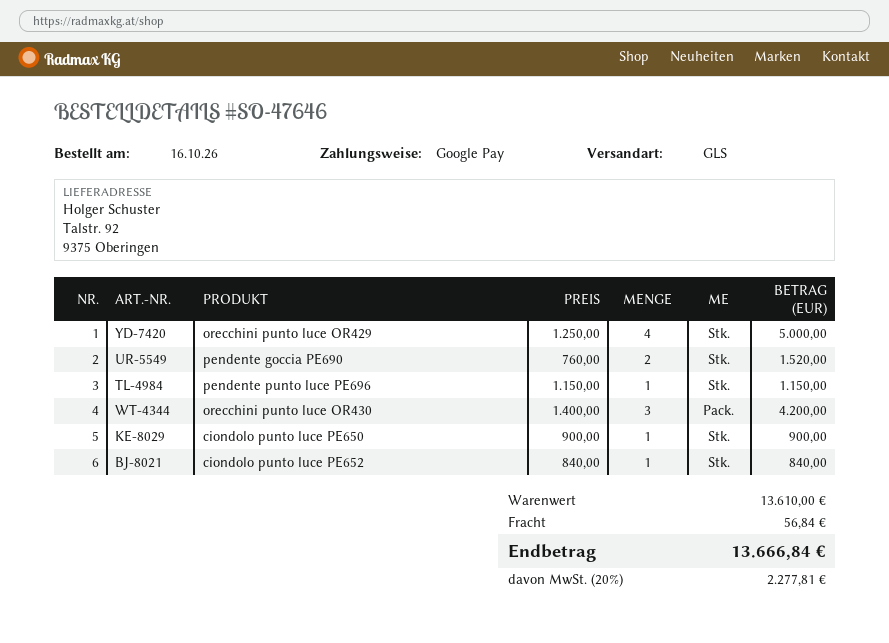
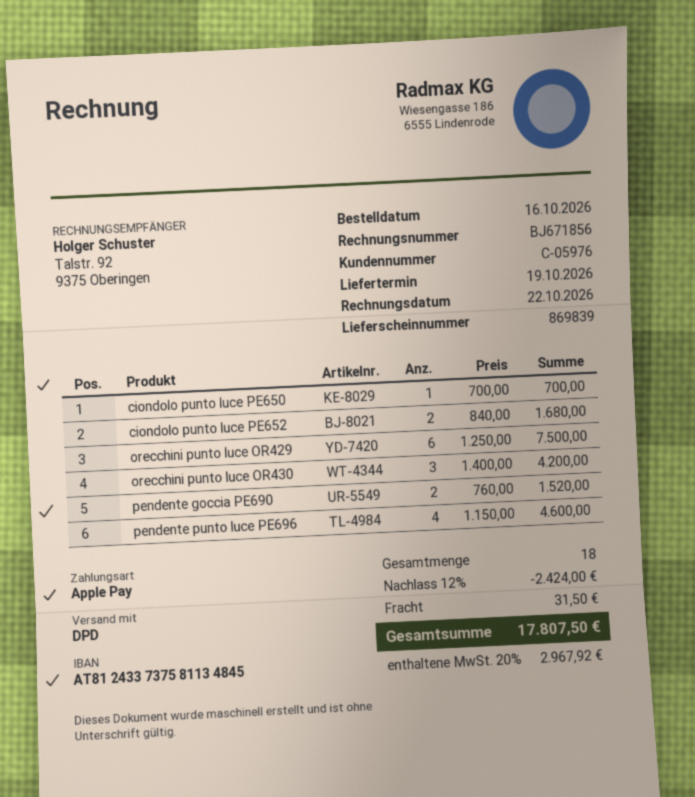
payment method: Google Pay -> Apple Pay
shipping method: GLS -> DPD
orecchini punto luce OR429: 4 x 1250.00 = 5000.00 -> 6 x 1250.00 = 7500.00
pendente punto luce PE696: 1 x 1150.00 = 1150.00 -> 4 x 1150.00 = 4600.00
ciondolo punto luce PE650: 1 x 900.00 = 900.00 -> 1 x 700.00 = 700.00
ciondolo punto luce PE652: 1 x 840.00 = 840.00 -> 2 x 840.00 = 1680.00
discount: none -> 12% = 2424.00
shipping: 56.84 -> 31.50
tax: 20% = 2277.81 -> 20% = 2967.92
total: 13666.84 -> 17807.50

